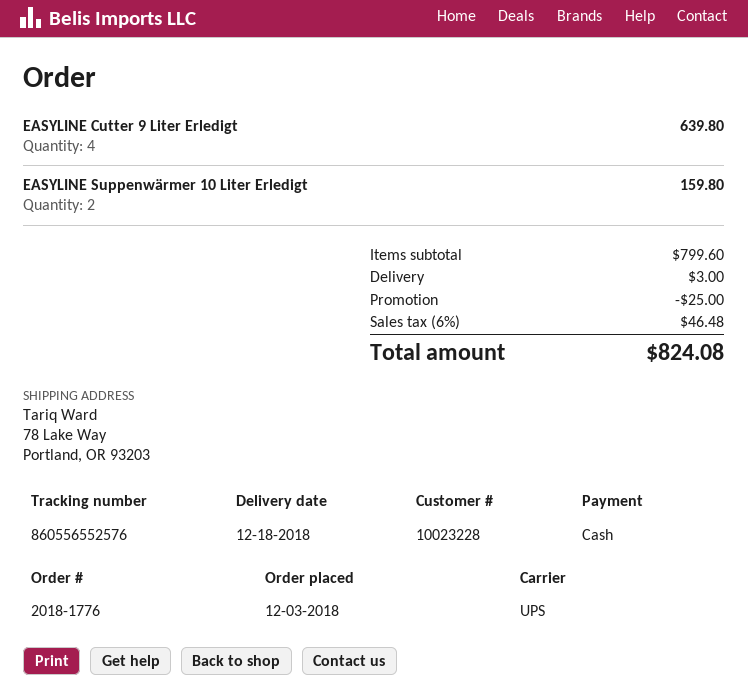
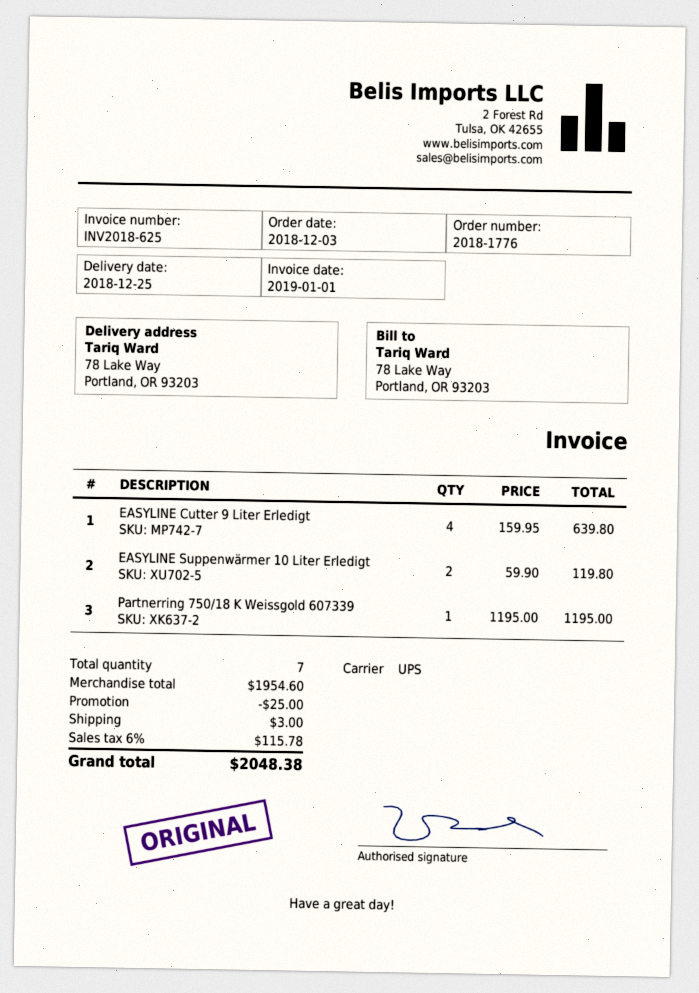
delivery date: 2018-12-18 -> 2018-12-25
EASYLINE Suppenwärmer 10 Liter Erledigt: 2 for 159.80 -> 2 for 119.80
Partnerring 750/18 K Weissgold 607339: none -> 1 for 1195.00
subtotal: 799.60 -> 1954.60
tax: 6% = 46.48 -> 6% = 115.78
total: 824.08 -> 2048.38

